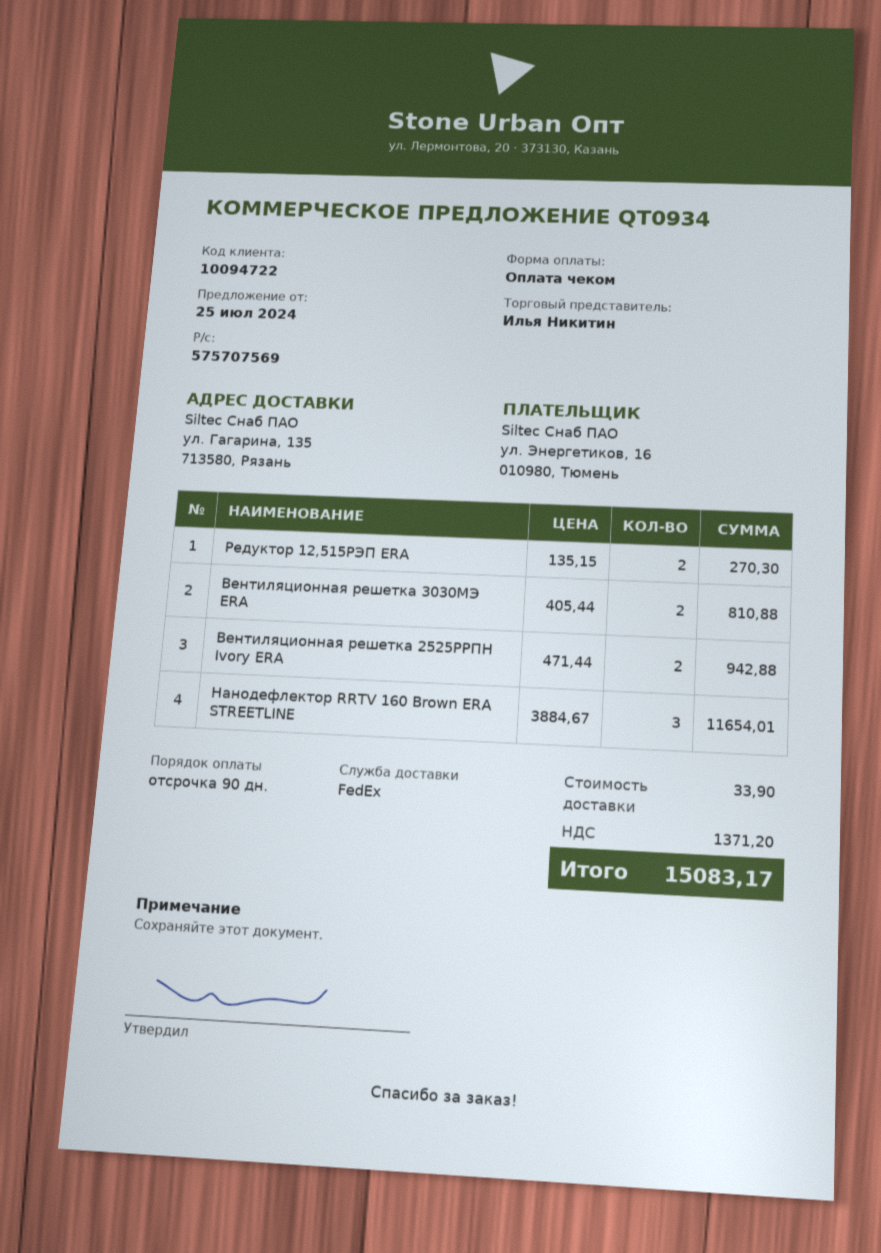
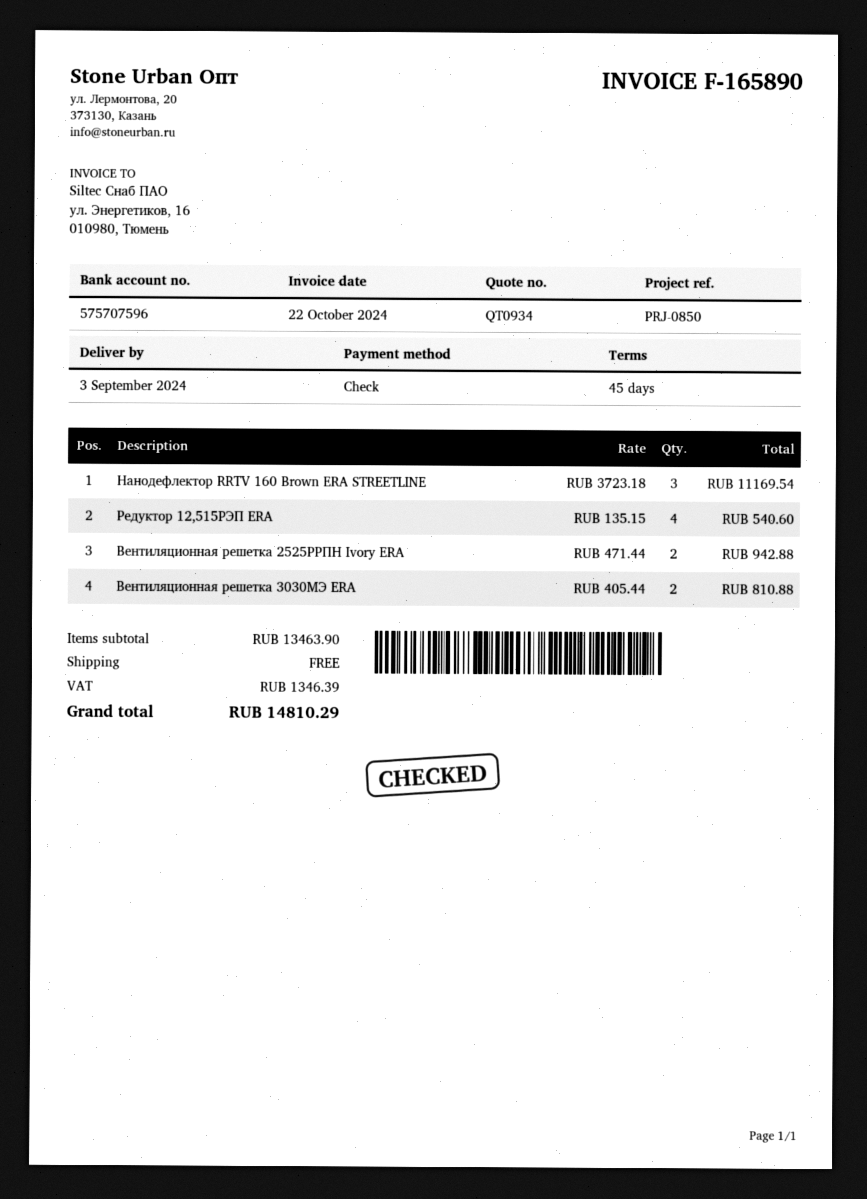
payment terms: 90 days -> 45 days
bank account: 575707569 -> 575707596
Редуктор 12,515РЭП ERA: 2 x 135.15 = 270.30 -> 4 x 135.15 = 540.60
Нанодефлектор RRTV 160 Brown ERA STREETLINE: 3 x 3884.67 = 11654.01 -> 3 x 3723.18 = 11169.54
shipping: 33.90 -> 0.00
tax: 1371.20 -> 1346.39
total: 15083.17 -> 14810.29

